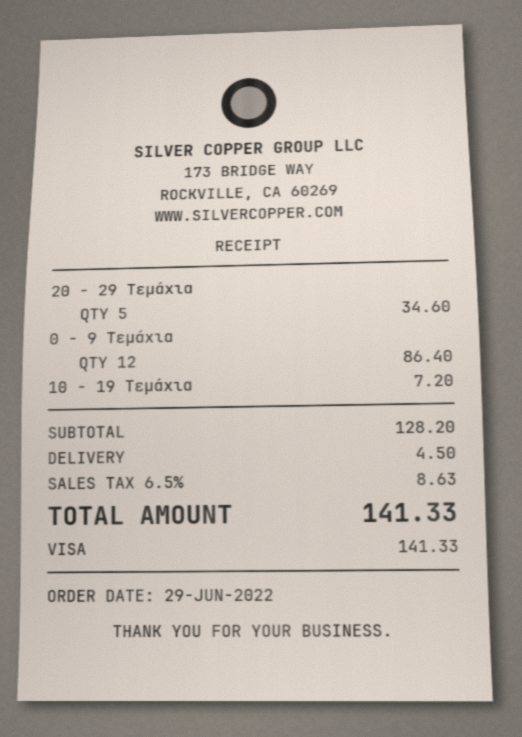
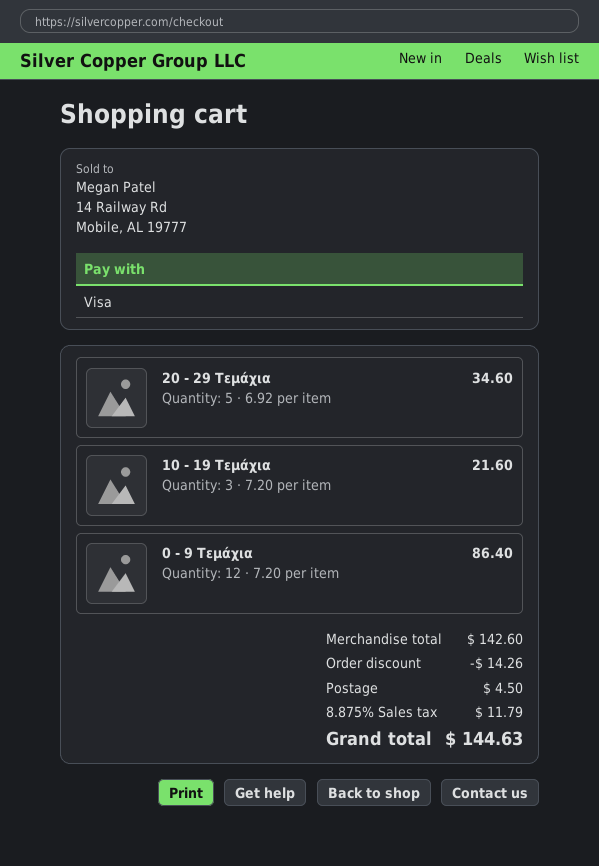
10 - 19 Τεμάχια: 1 for 7.20 -> 3 for 21.60
subtotal: 128.20 -> 142.60
discount: none -> 14.26
tax: 6.5% = 8.63 -> 8.875% = 11.79
total: 141.33 -> 144.63

